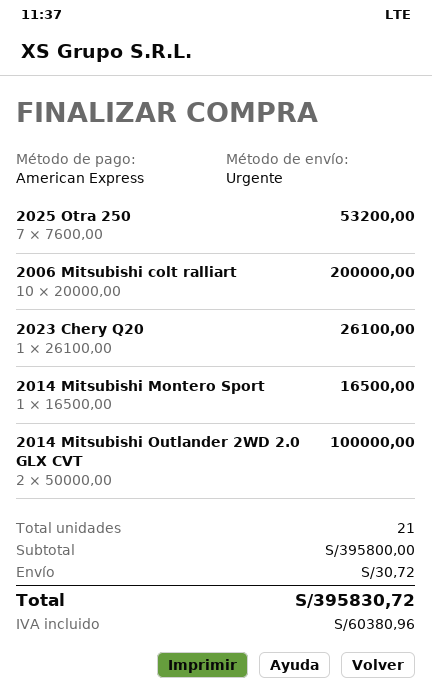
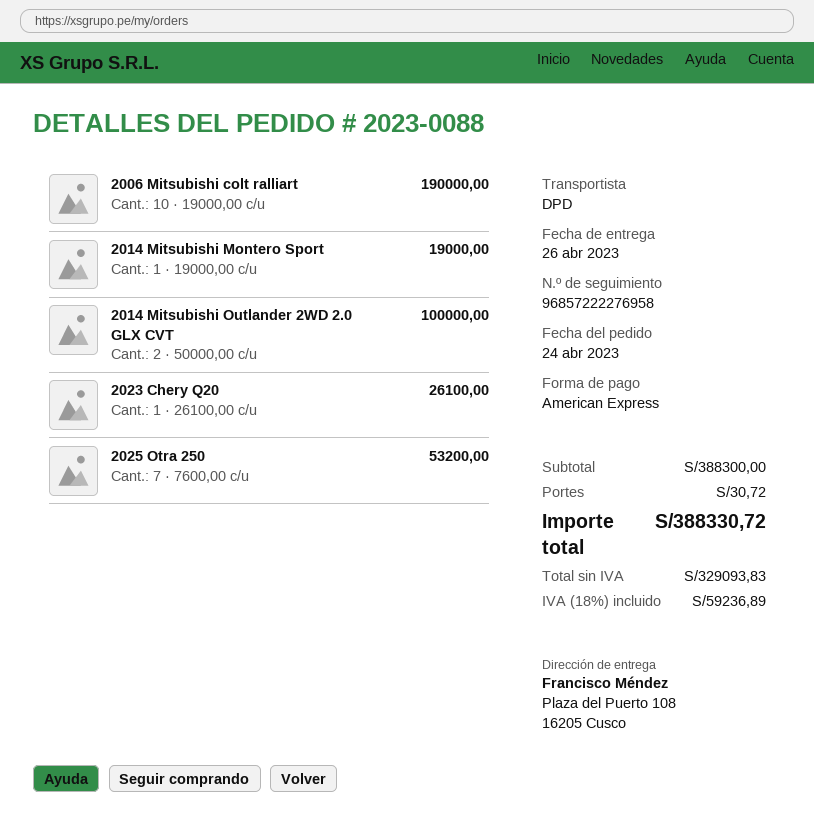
shipping method: express -> DPD
2006 Mitsubishi colt ralliart: 10 x 20000.00 = 200000.00 -> 10 x 19000.00 = 190000.00
2014 Mitsubishi Montero Sport: 1 x 16500.00 = 16500.00 -> 1 x 19000.00 = 19000.00
subtotal: 395800.00 -> 388300.00
tax: 60380.96 -> 59236.89
total: 395830.72 -> 388330.72

